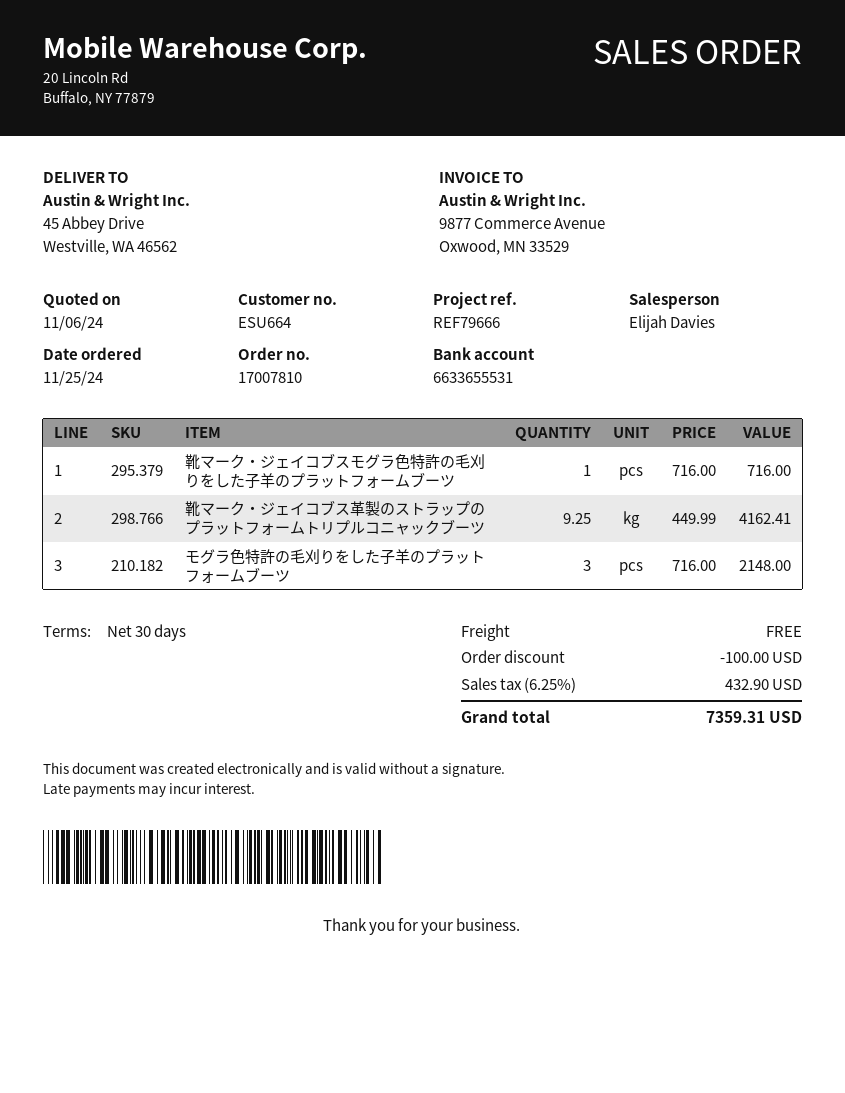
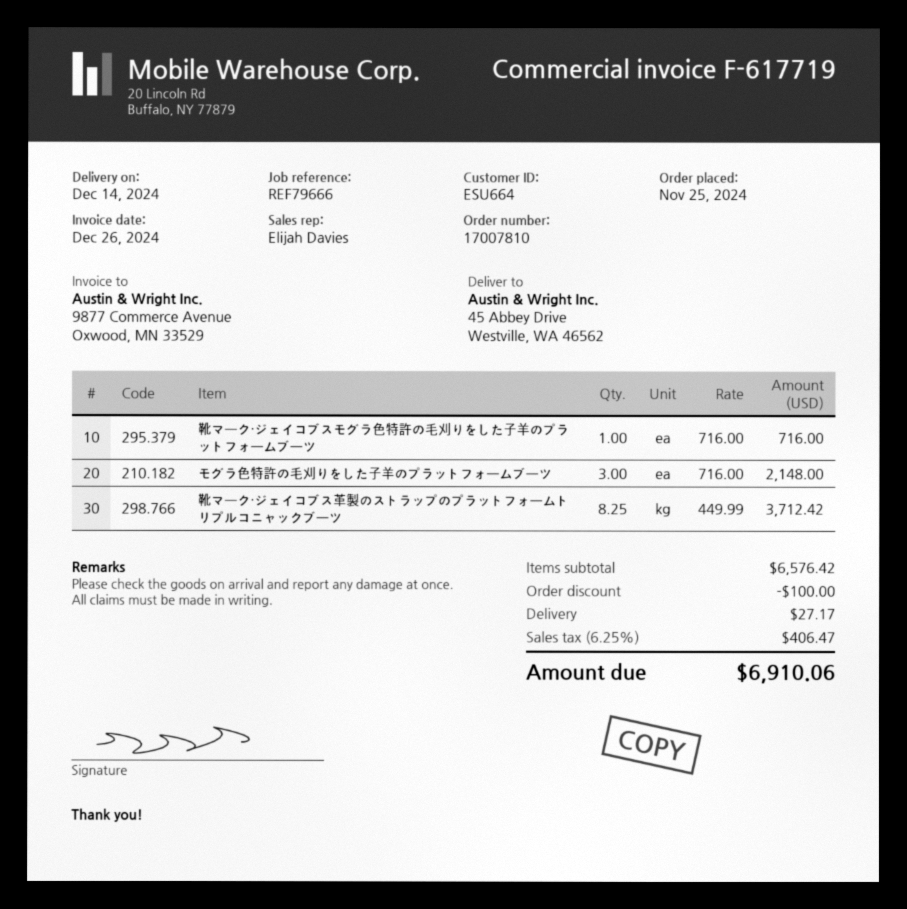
靴マーク・ジェイコブス革製のストラップのプラットフォームトリプルコニャックブーツ: 9.25 x 449.99 = 4162.41 -> 8.25 x 449.99 = 3712.42
shipping: 0.00 -> 27.17
tax: 6.25% = 432.90 -> 6.25% = 406.47
total: 7359.31 -> 6910.06

